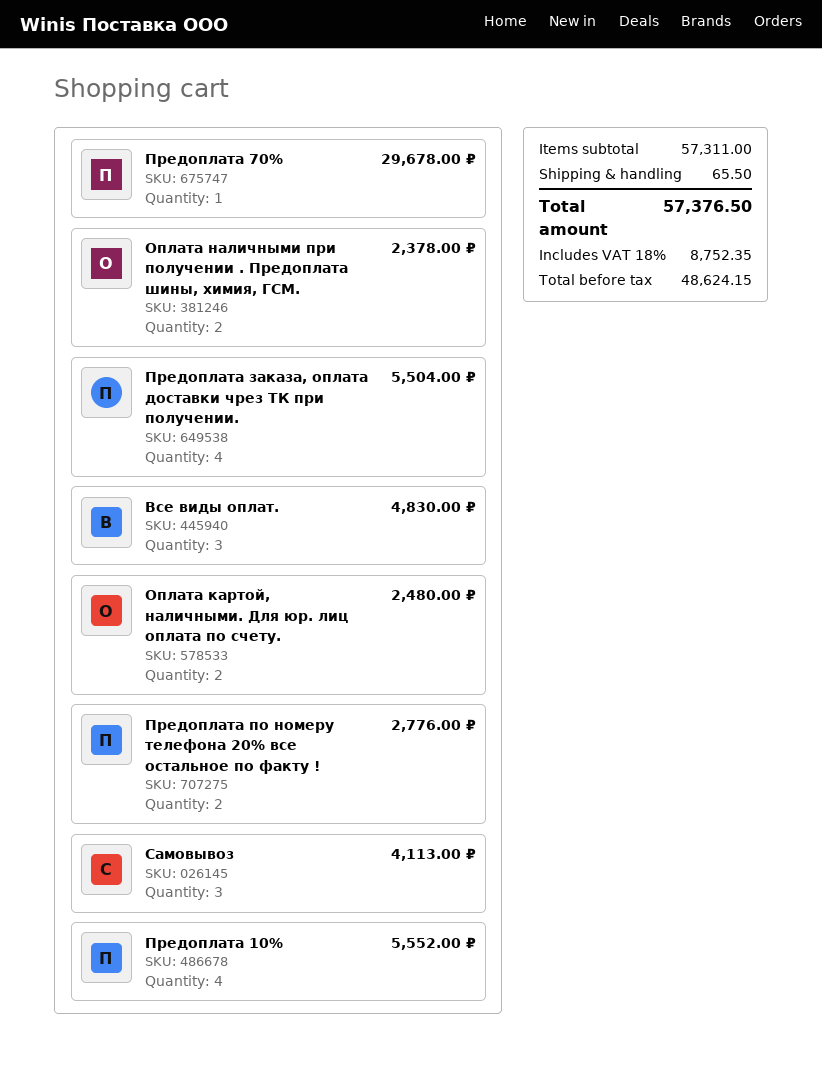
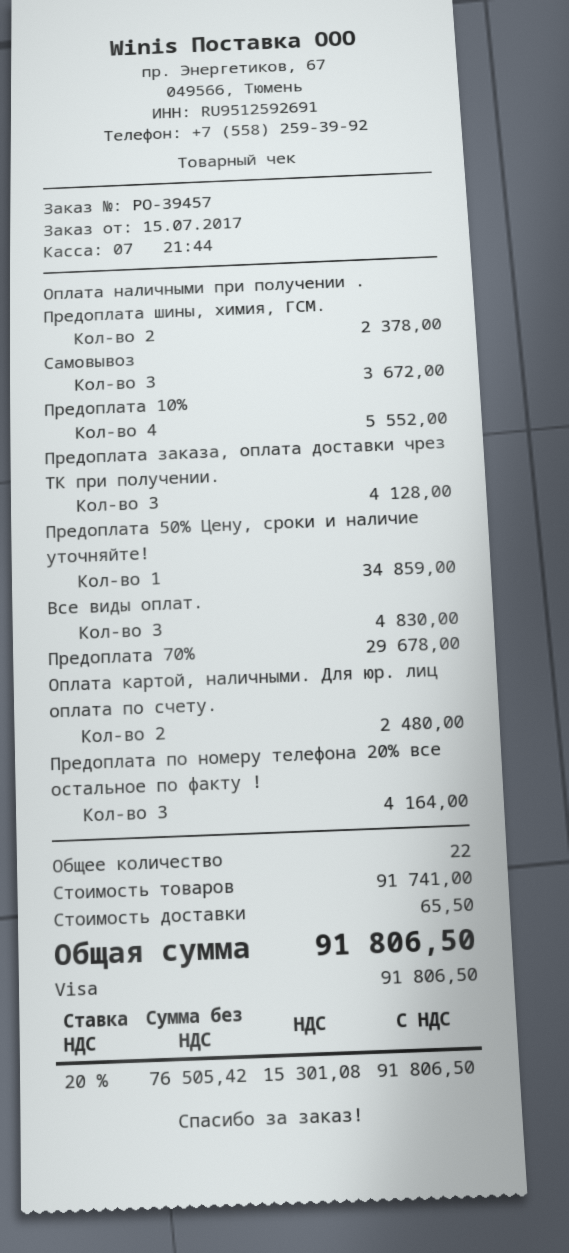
Предоплата заказа, оплата доставки чрез ТК при получении.: 4 for 5504.00 -> 3 for 4128.00
Предоплата по номеру телефона 20% все остальное по факту !: 2 for 2776.00 -> 3 for 4164.00
Самовывоз: 3 for 4113.00 -> 3 for 3672.00
Предоплата 50% Цену, сроки и наличие уточняйте!: none -> 1 for 34859.00
subtotal: 57311.00 -> 91741.00
net: 48624.15 -> 76505.42
tax: 18% = 8752.35 -> 20% = 15301.08
total: 57376.50 -> 91806.50

